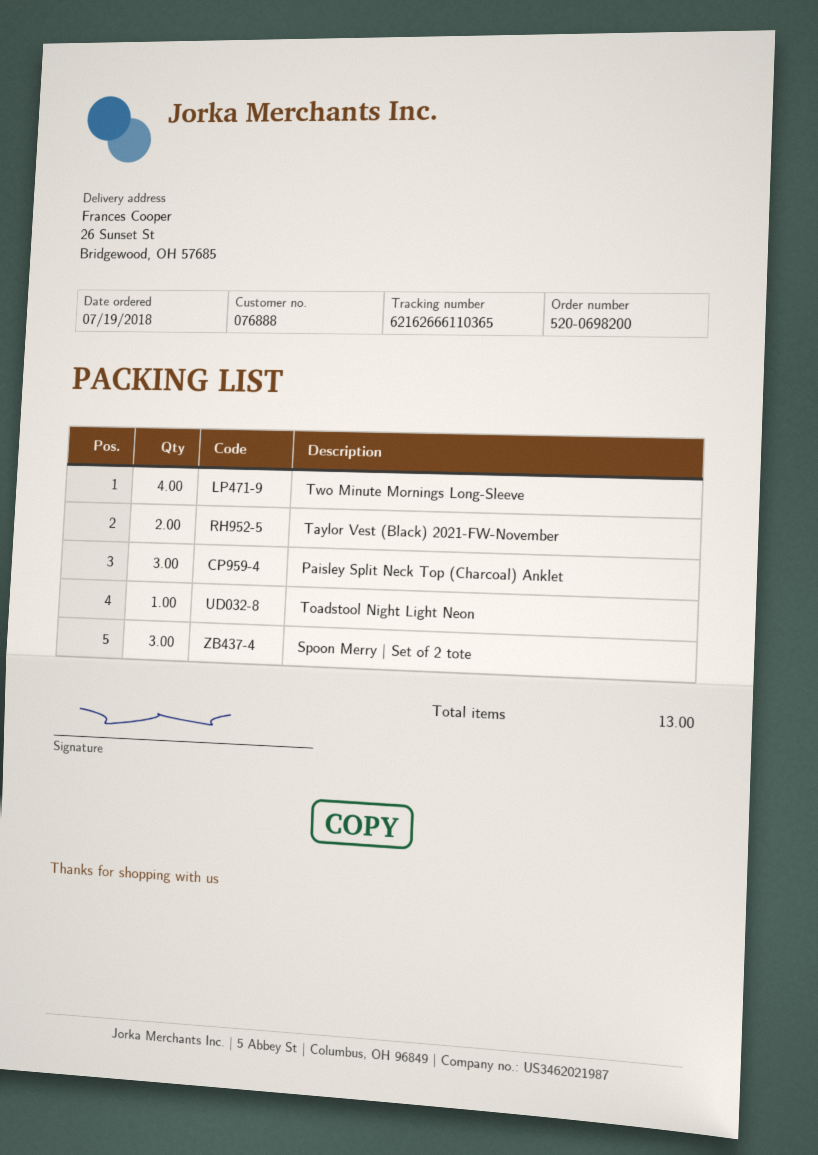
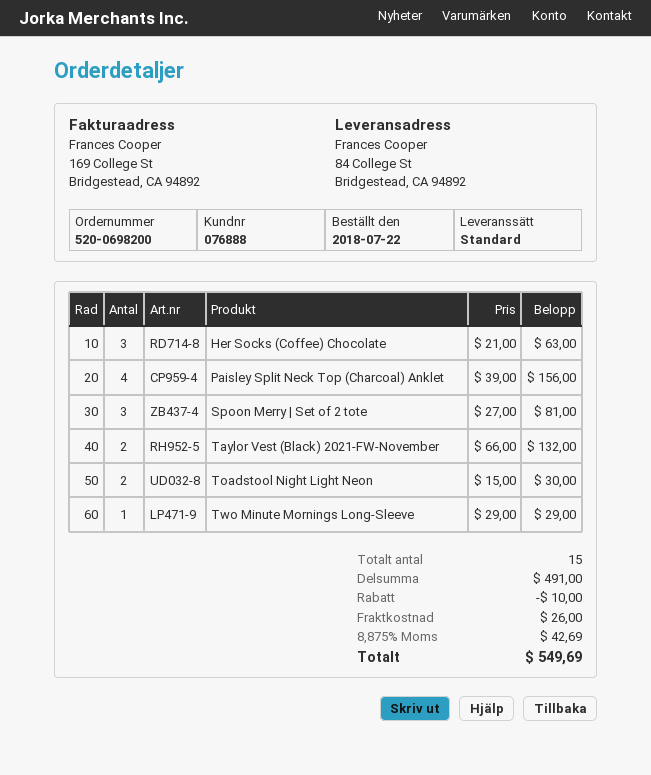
order date: 2018-07-19 -> 2018-07-22
ship to: 26 Sunset St, Bridgewood, OH 57685 -> 84 College St, Bridgestead, CA 94892
Two Minute Mornings Long-Sleeve: 4 -> 1
Paisley Split Neck Top (Charcoal) Anklet: 3 -> 4
Toadstool Night Light Neon: 1 -> 2
Her Socks (Coffee) Chocolate: none -> 3
total quantity: 13 -> 15

